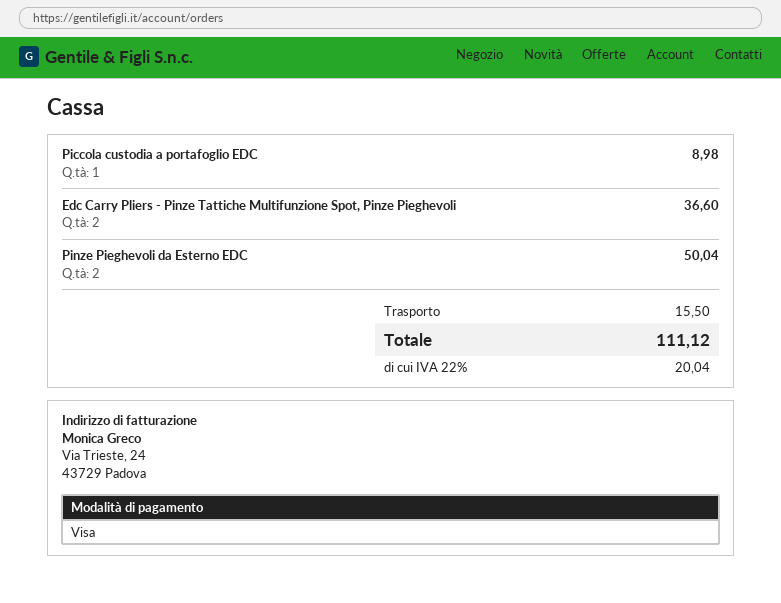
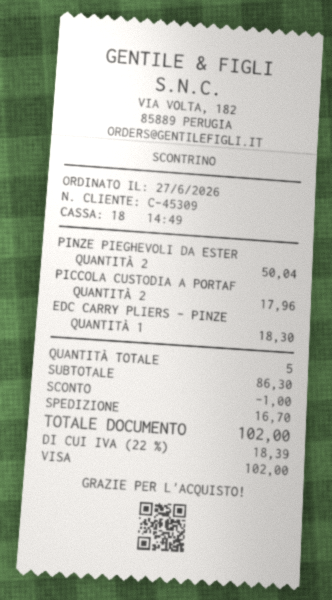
Piccola custodia a portafoglio EDC: 1 for 8.98 -> 2 for 17.96
Edc Carry Pliers - Pinze Tattiche Multifunzione Spot, Pinze Pieghevoli: 2 for 36.60 -> 1 for 18.30
discount: none -> 1.00
shipping: 15.50 -> 16.70
tax: 22% = 20.04 -> 22% = 18.39
total: 111.12 -> 102.00

